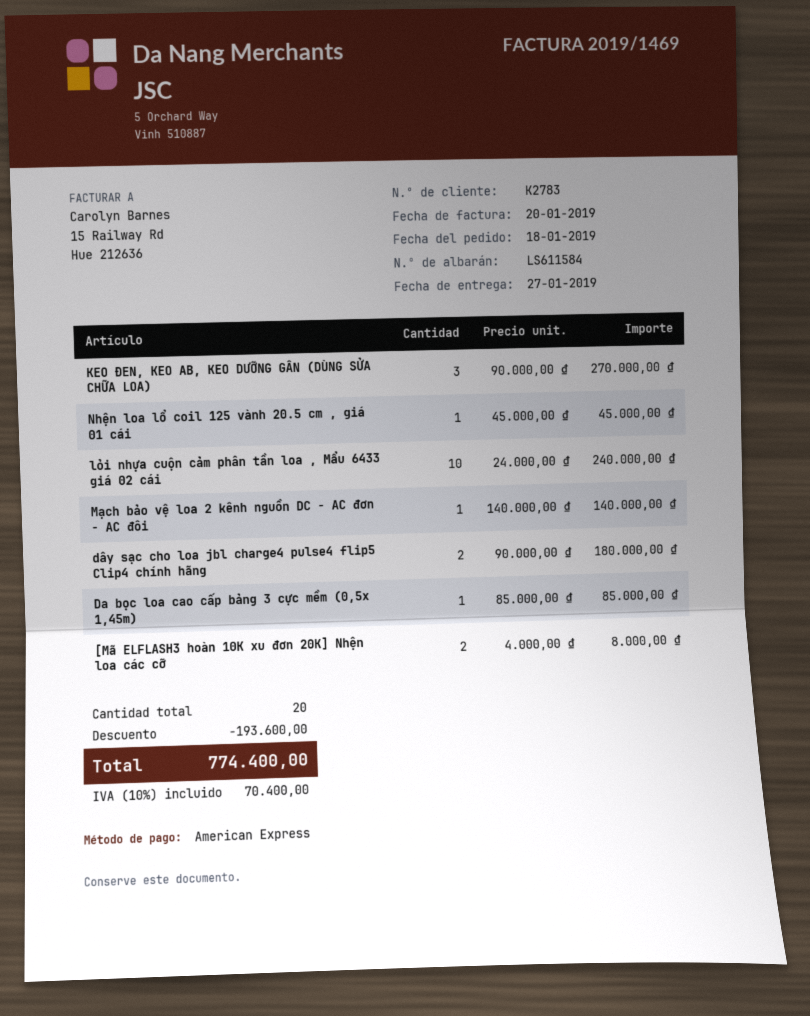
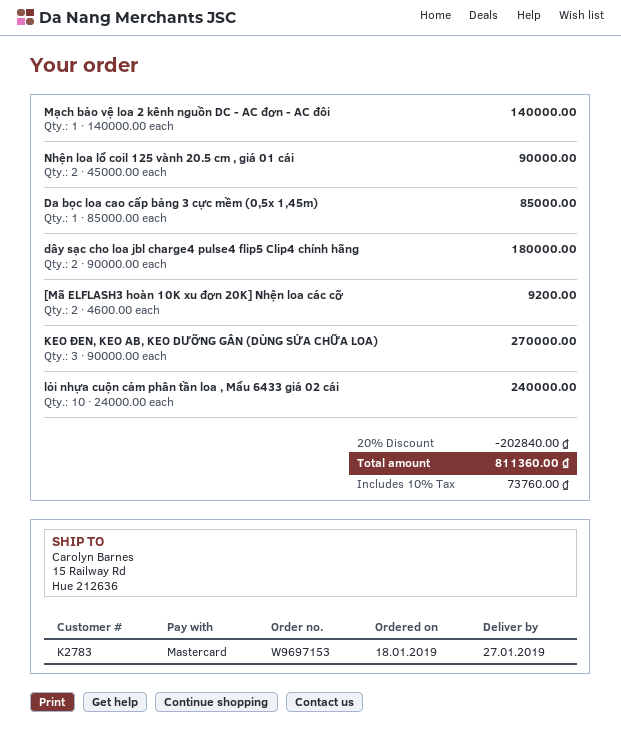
payment method: American Express -> Mastercard
Nhện loa lổ coil 125 vành 20.5 cm , giá 01 cái: 1 x 45000.00 = 45000.00 -> 2 x 45000.00 = 90000.00
[Mã ELFLASH3 hoàn 10K xu đơn 20K] Nhện loa các cỡ: 2 x 4000.00 = 8000.00 -> 2 x 4600.00 = 9200.00
discount: 193600.00 -> 202840.00
tax: 10% = 70400.00 -> 10% = 73760.00
total: 774400.00 -> 811360.00

